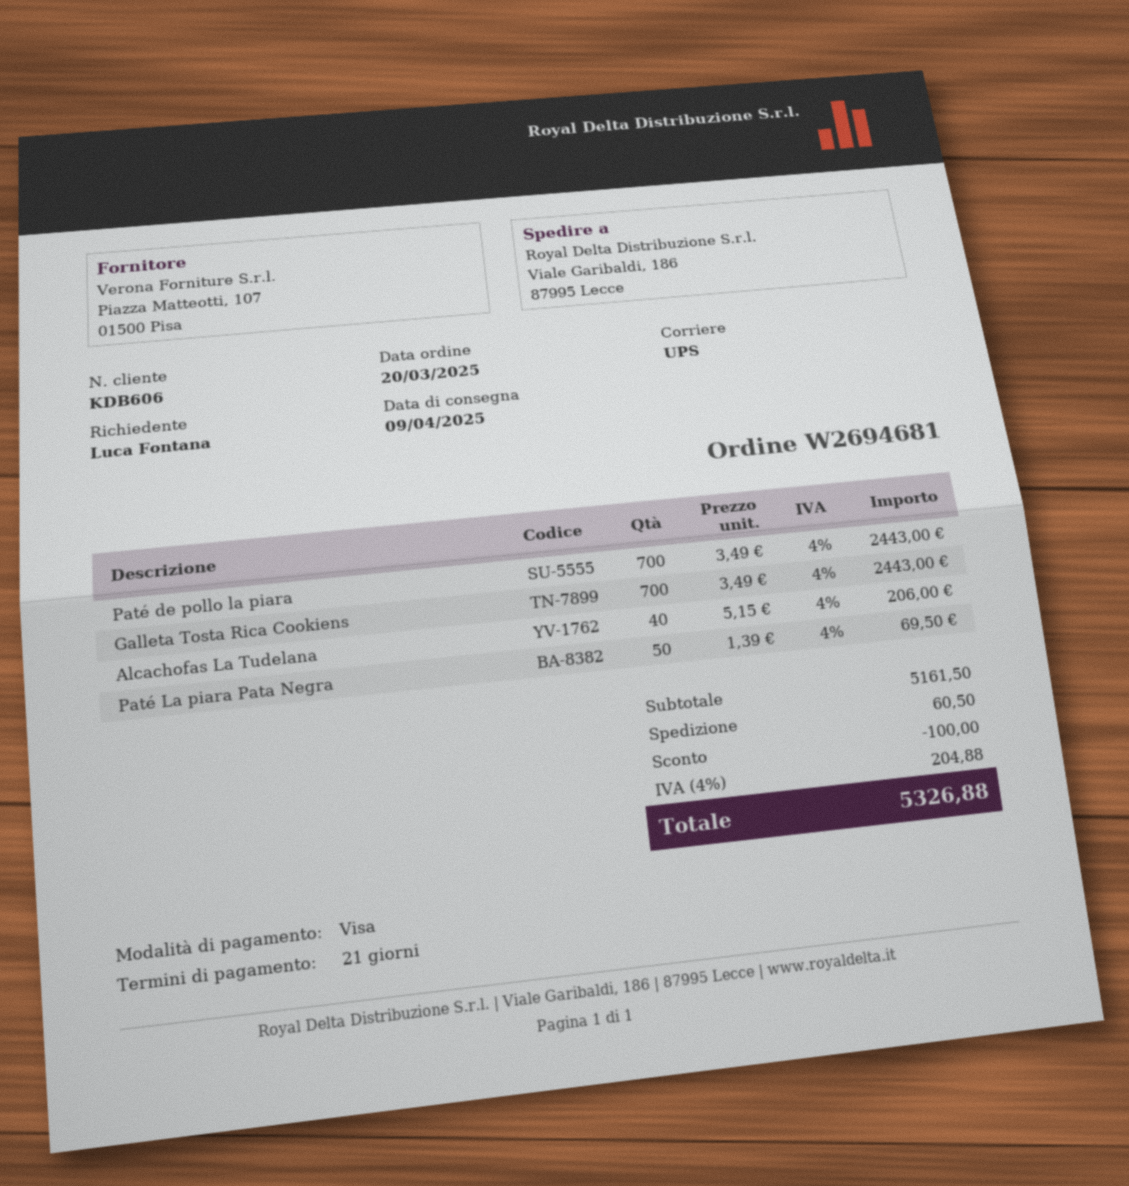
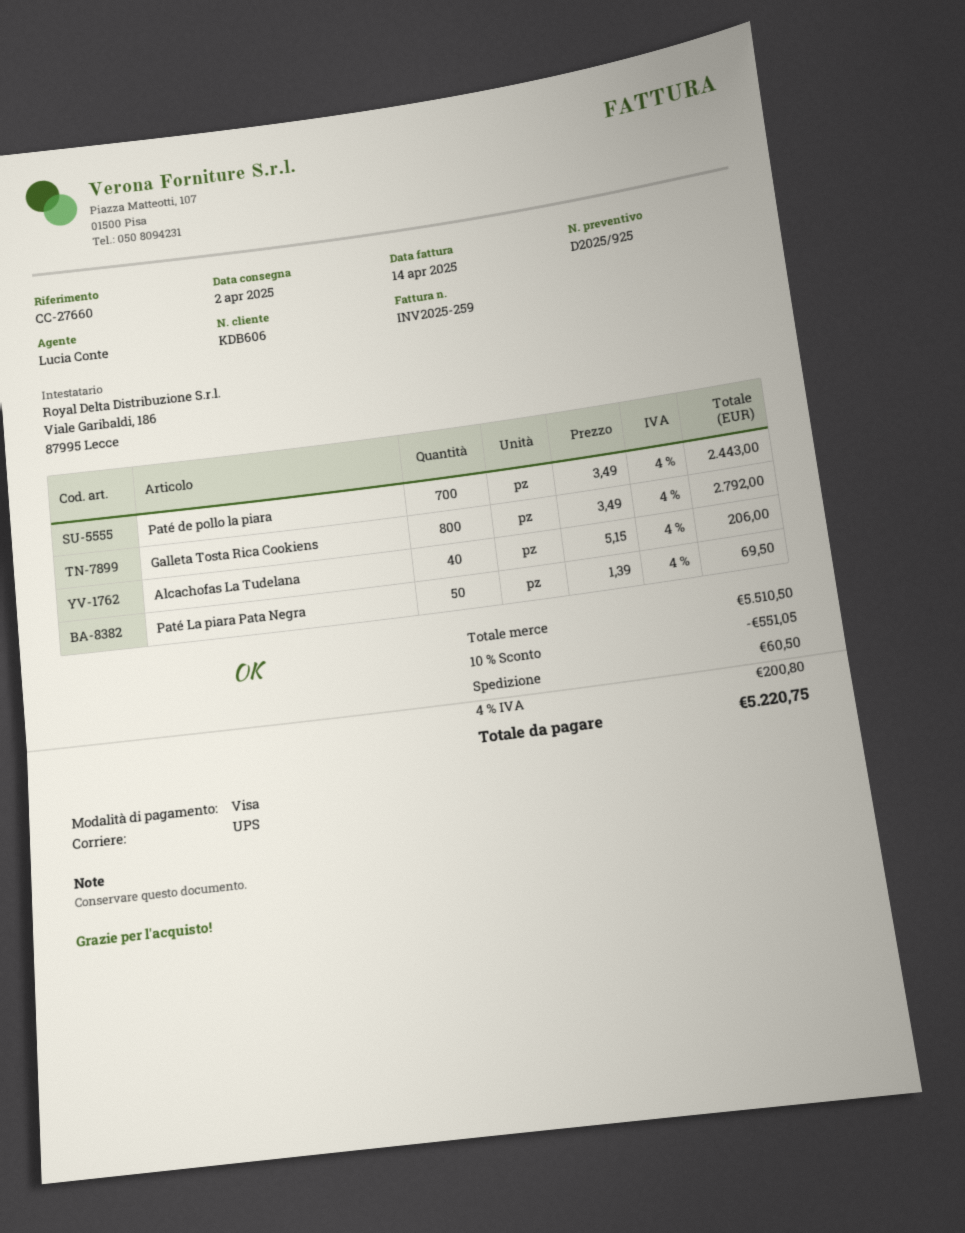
delivery date: 2025-04-09 -> 2025-04-02
Galleta Tosta Rica Cookiens: 700 x 3.49 = 2443.00 -> 800 x 3.49 = 2792.00
subtotal: 5161.50 -> 5510.50
discount: 100.00 -> 551.05
tax: 4% = 204.88 -> 4% = 200.80
total: 5326.88 -> 5220.75

